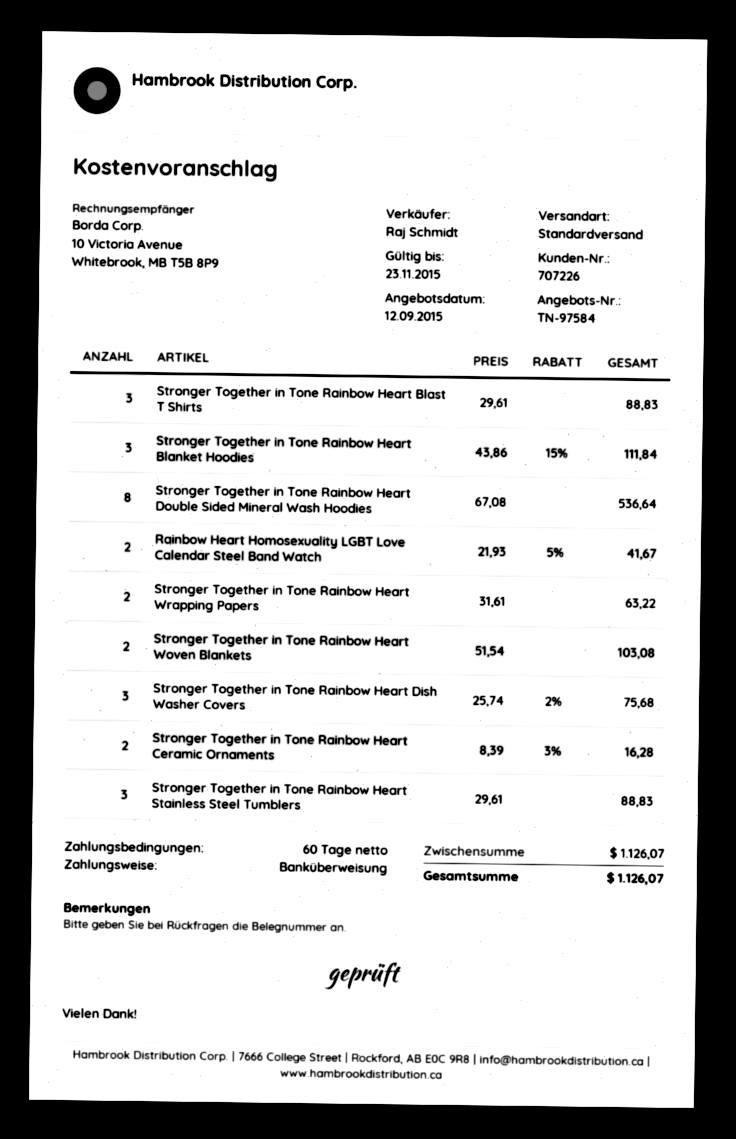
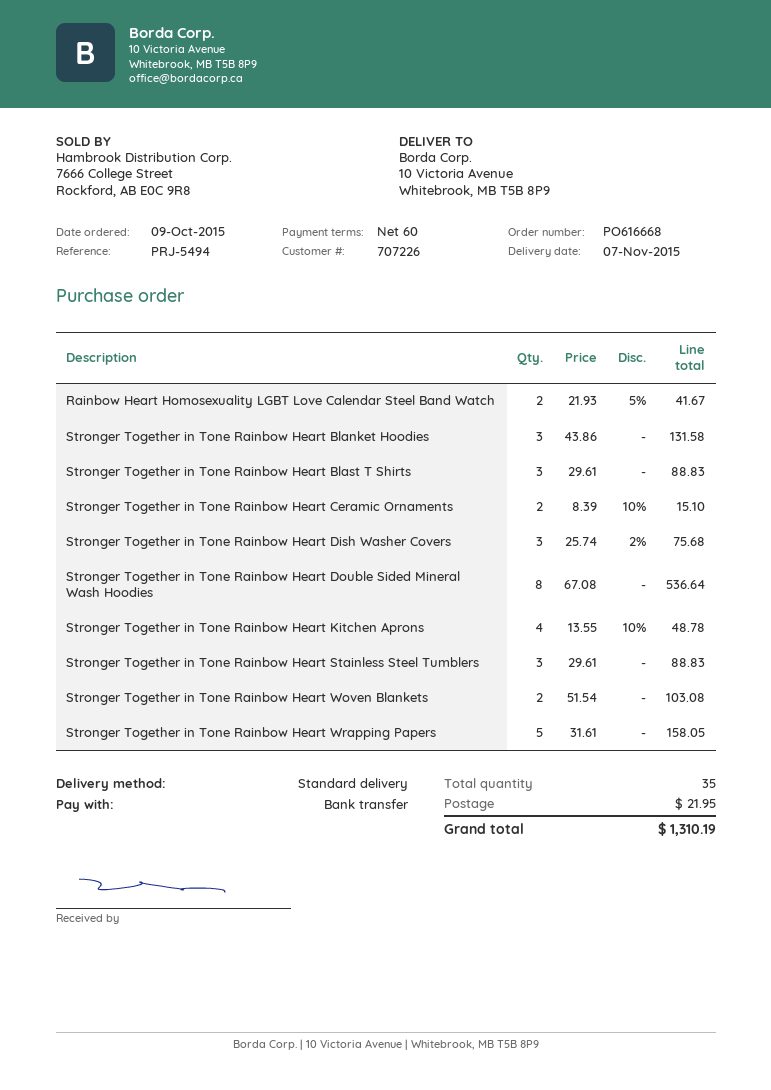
Stronger Together in Tone Rainbow Heart Blanket Hoodies: 3 x 43.86 - 15% = 111.84 -> 3 x 43.86 = 131.58
Stronger Together in Tone Rainbow Heart Wrapping Papers: 2 x 31.61 = 63.22 -> 5 x 31.61 = 158.05
Stronger Together in Tone Rainbow Heart Ceramic Ornaments: 2 x 8.39 - 3% = 16.28 -> 2 x 8.39 - 10% = 15.10
Stronger Together in Tone Rainbow Heart Kitchen Aprons: none -> 4 x 13.55 - 10% = 48.78
shipping: none -> 21.95
total: 1126.07 -> 1310.19

